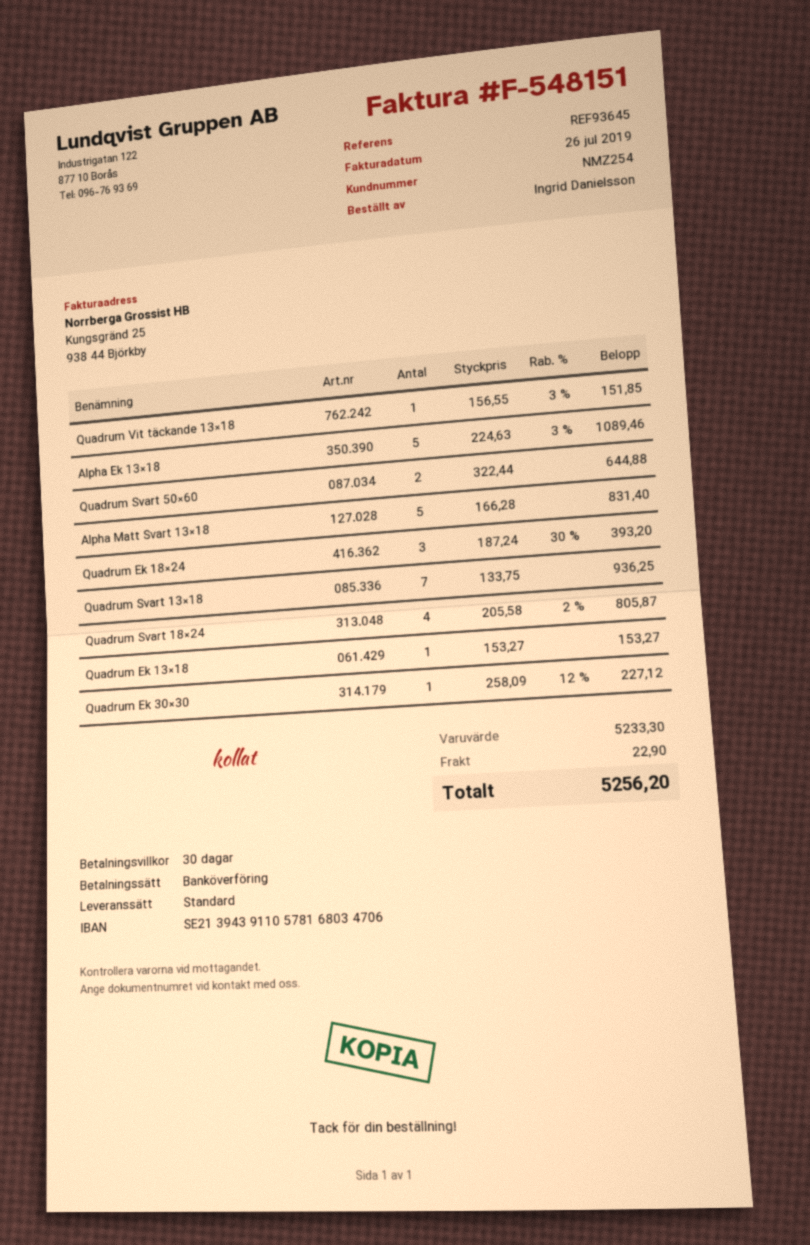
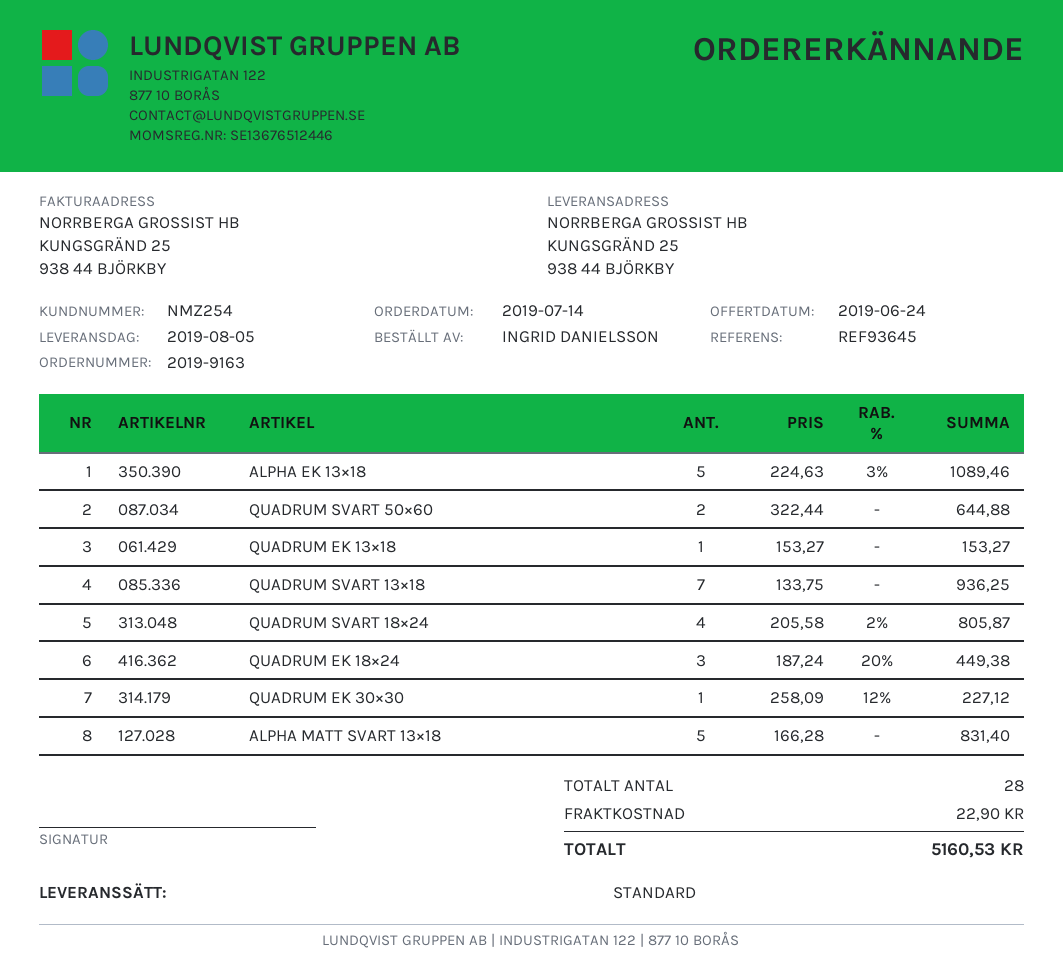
Quadrum Vit täckande 13×18: 1 x 156.55 - 3% = 151.85 -> none
Quadrum Ek 18×24: 3 x 187.24 - 30% = 393.20 -> 3 x 187.24 - 20% = 449.38
total: 5256.20 -> 5160.53

